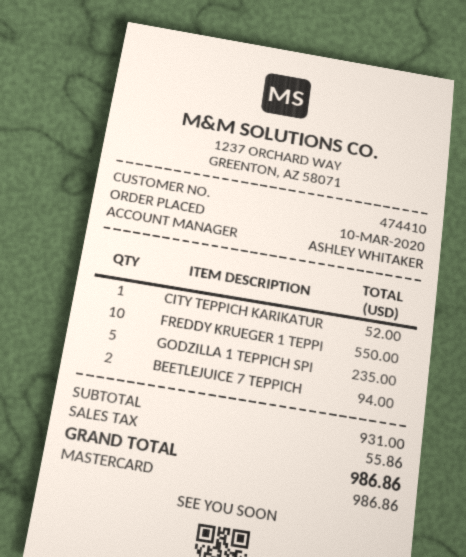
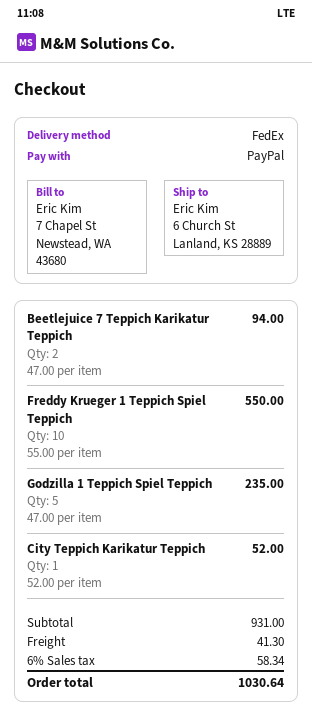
payment method: Mastercard -> PayPal
shipping: none -> 41.30
tax: 55.86 -> 58.34
total: 986.86 -> 1030.64

